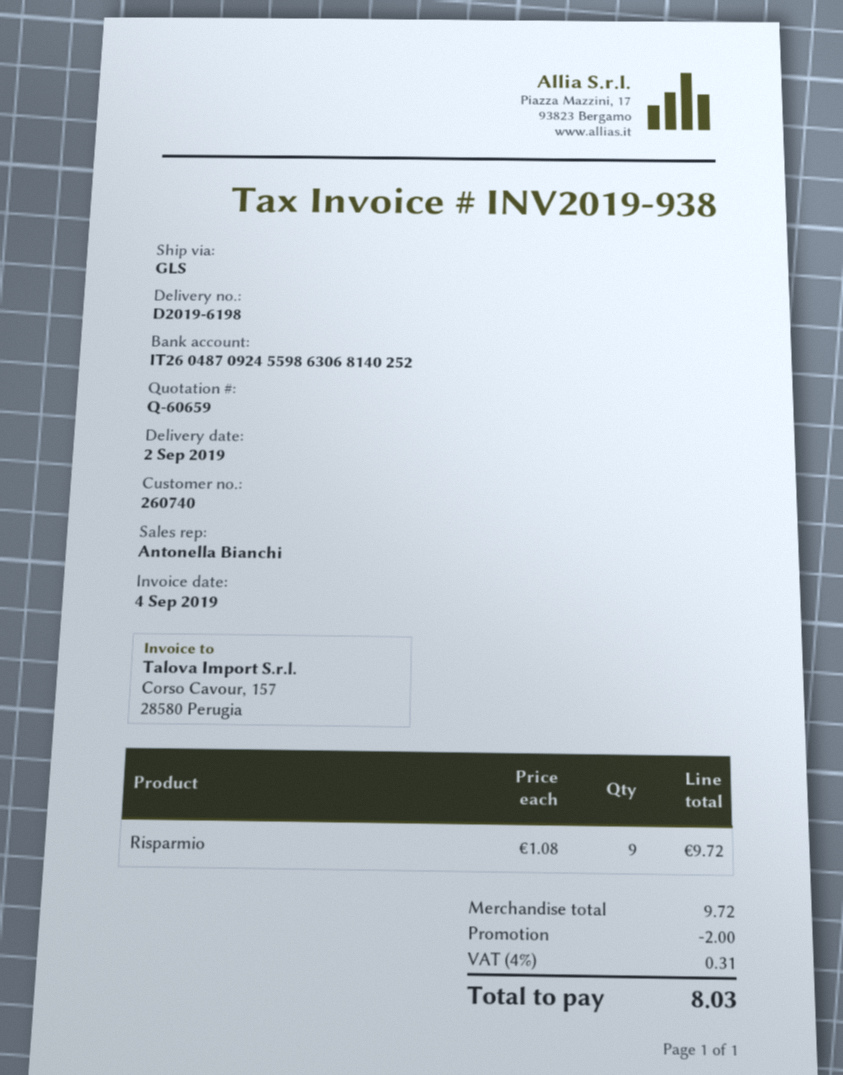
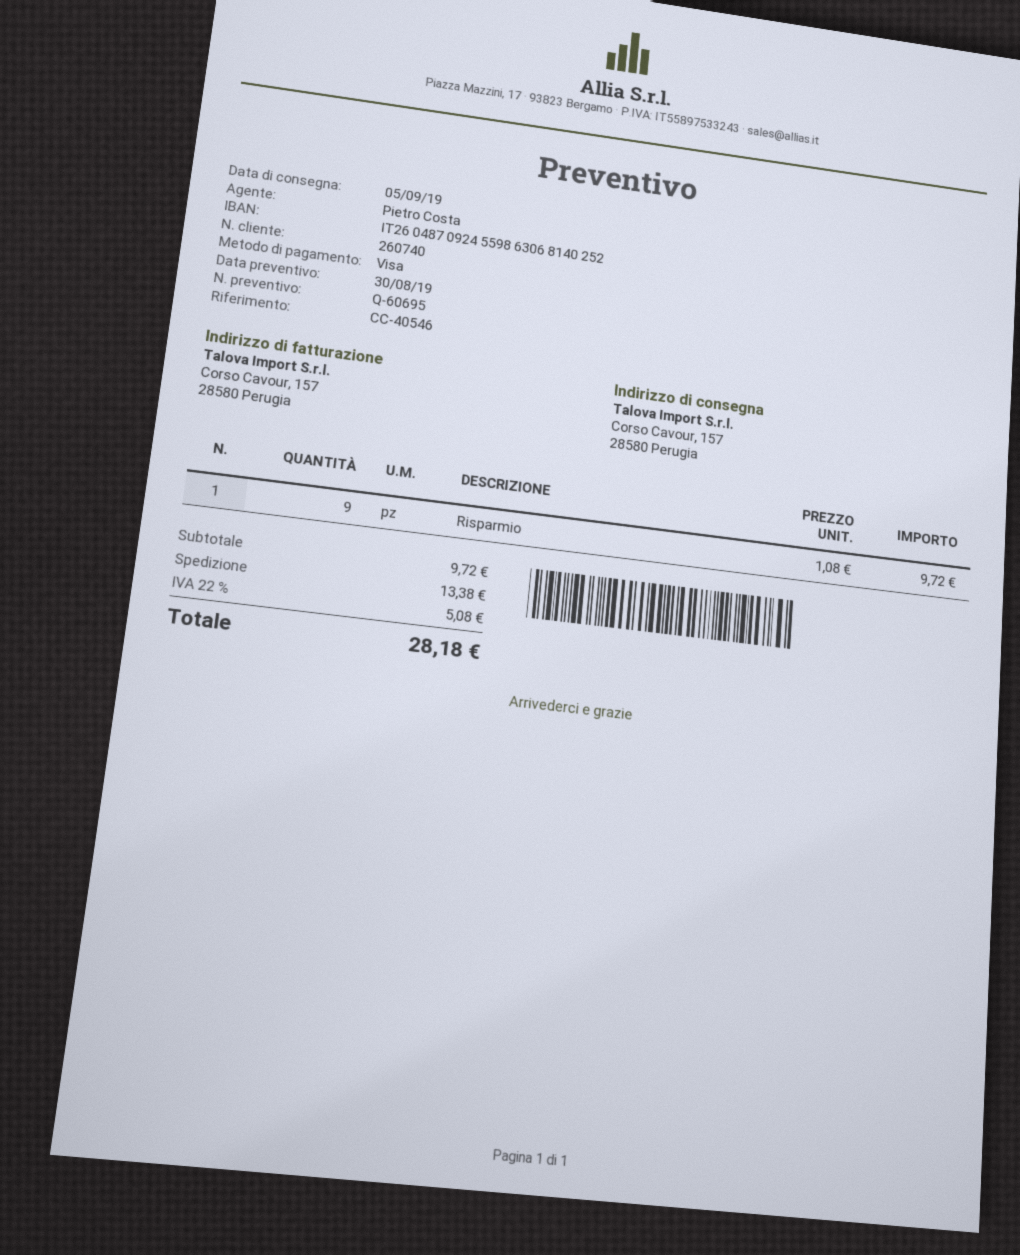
quote number: Q-60659 -> Q-60695
delivery date: 2019-09-02 -> 2019-09-05
sales rep: Antonella Bianchi -> Pietro Costa
discount: 2.00 -> none
shipping: none -> 13.38
tax: 4% = 0.31 -> 22% = 5.08
total: 8.03 -> 28.18

